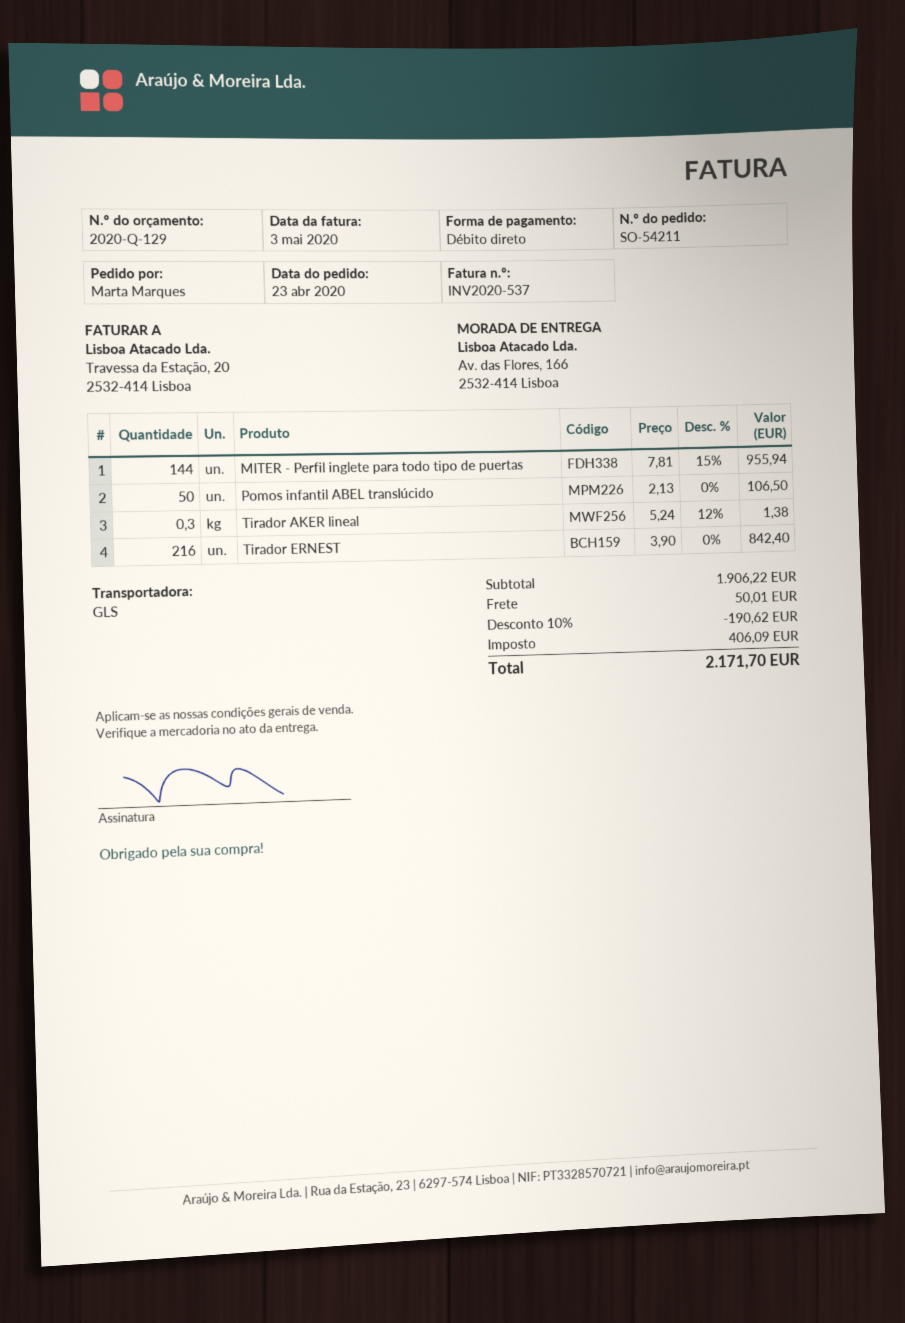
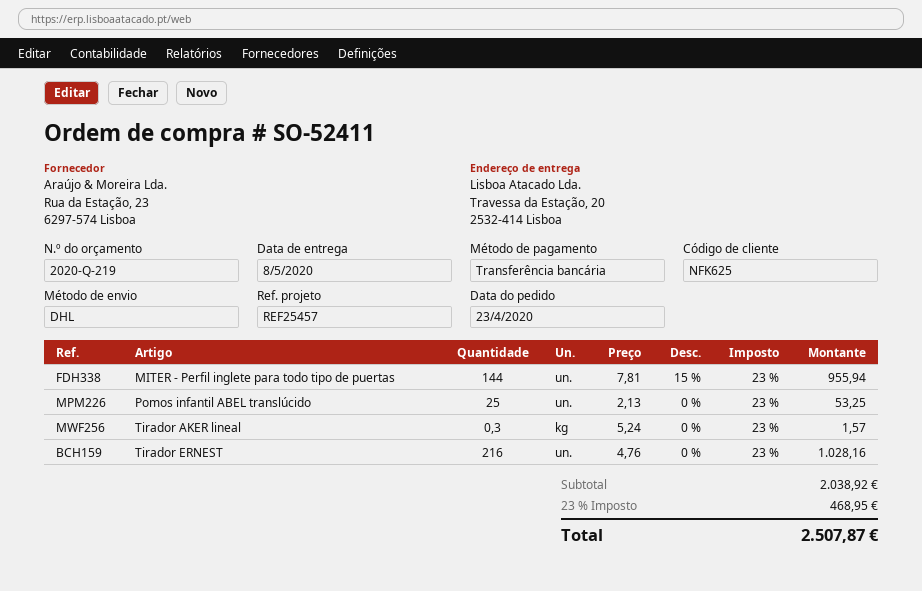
quote number: 2020-Q-129 -> 2020-Q-219
order number: SO-54211 -> SO-52411
payment method: direct debit -> bank transfer
shipping method: GLS -> DHL
ship to: Av. das Flores, 166, 2532-414 Lisboa -> Travessa da Estação, 20, 2532-414 Lisboa
Pomos infantil ABEL translúcido: 50 x 2.13 = 106.50 -> 25 x 2.13 = 53.25
Tirador AKER lineal: 0.3 x 5.24 - 12% = 1.38 -> 0.3 x 5.24 = 1.57
Tirador ERNEST: 216 x 3.90 = 842.40 -> 216 x 4.76 = 1028.16
subtotal: 1906.22 -> 2038.92
discount: 10% = 190.62 -> none
shipping: 50.01 -> none
tax: 406.09 -> 468.95
total: 2171.70 -> 2507.87

